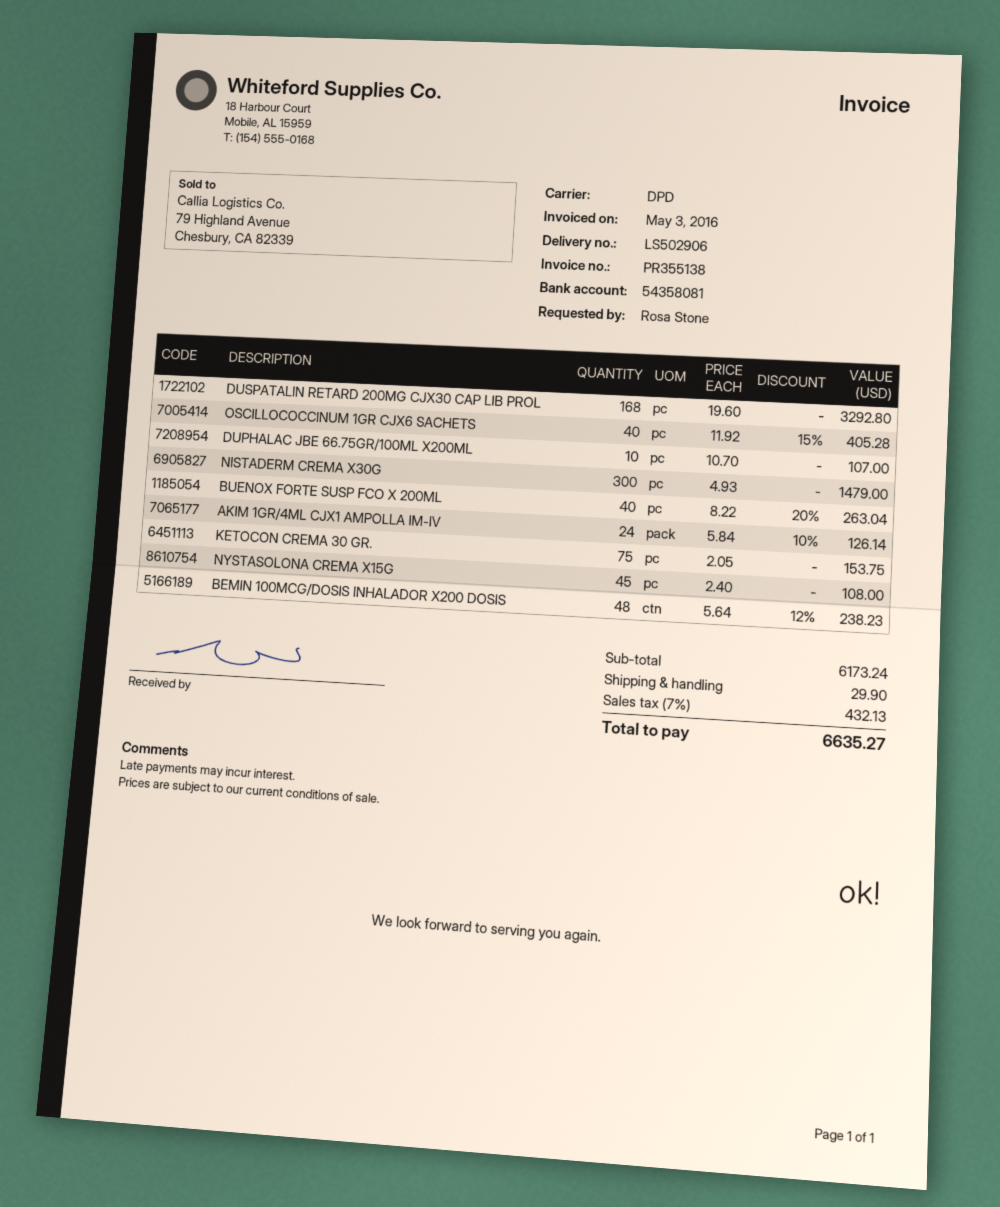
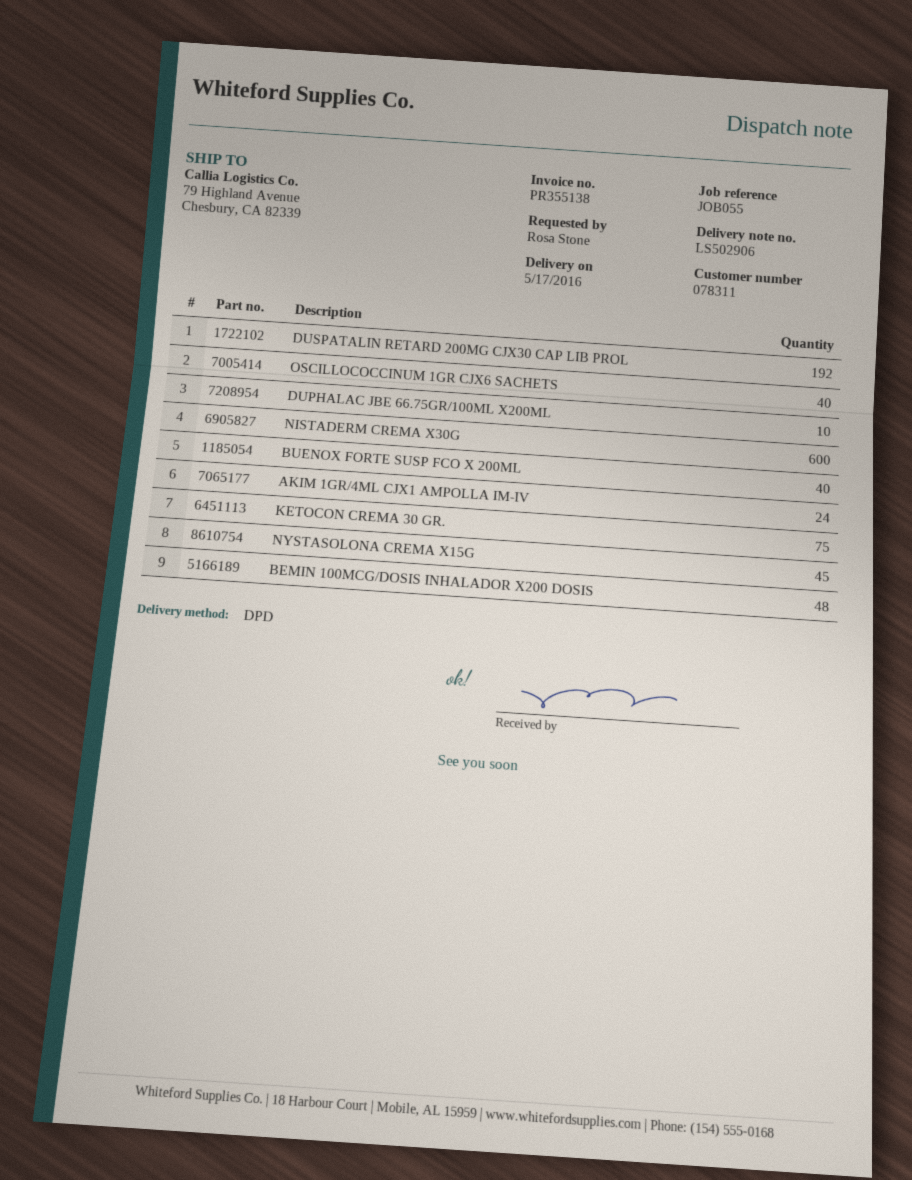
DUSPATALIN RETARD 200MG CJX30 CAP LIB PROL: 168 -> 192
NISTADERM CREMA X30G: 300 -> 600

